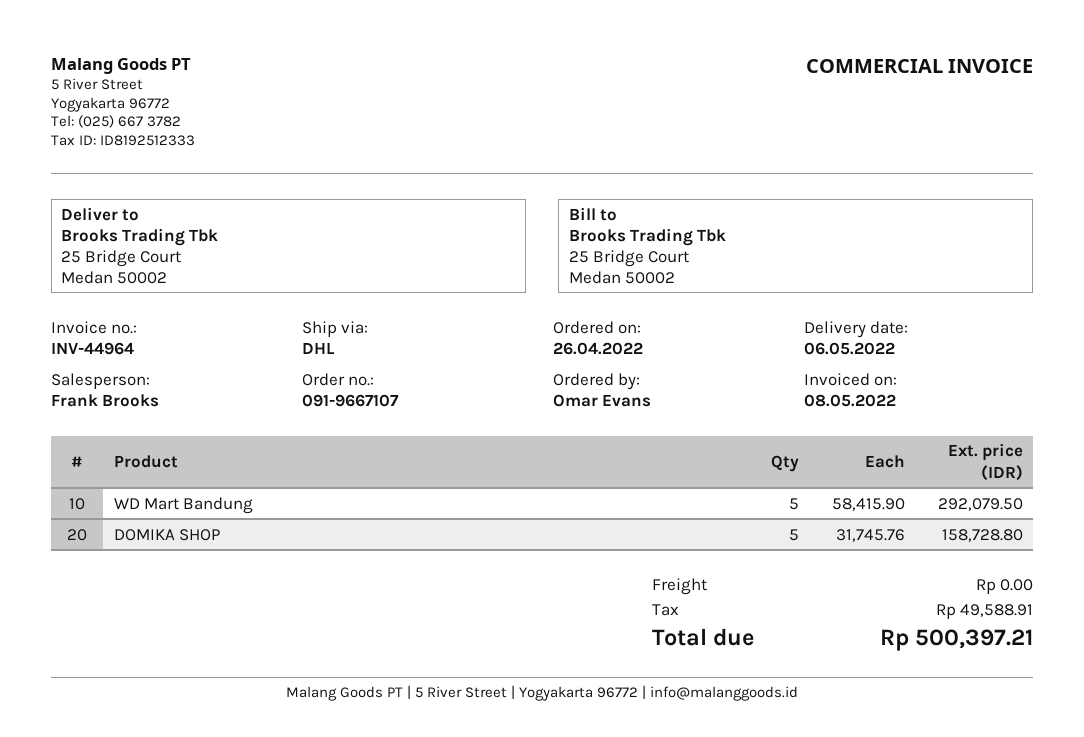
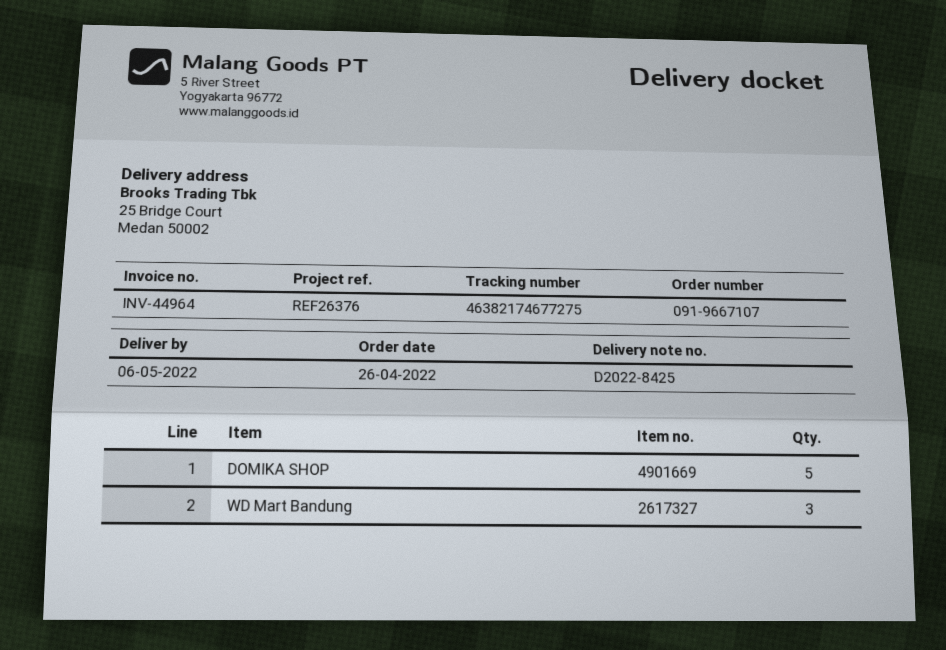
WD Mart Bandung: 5 -> 3

